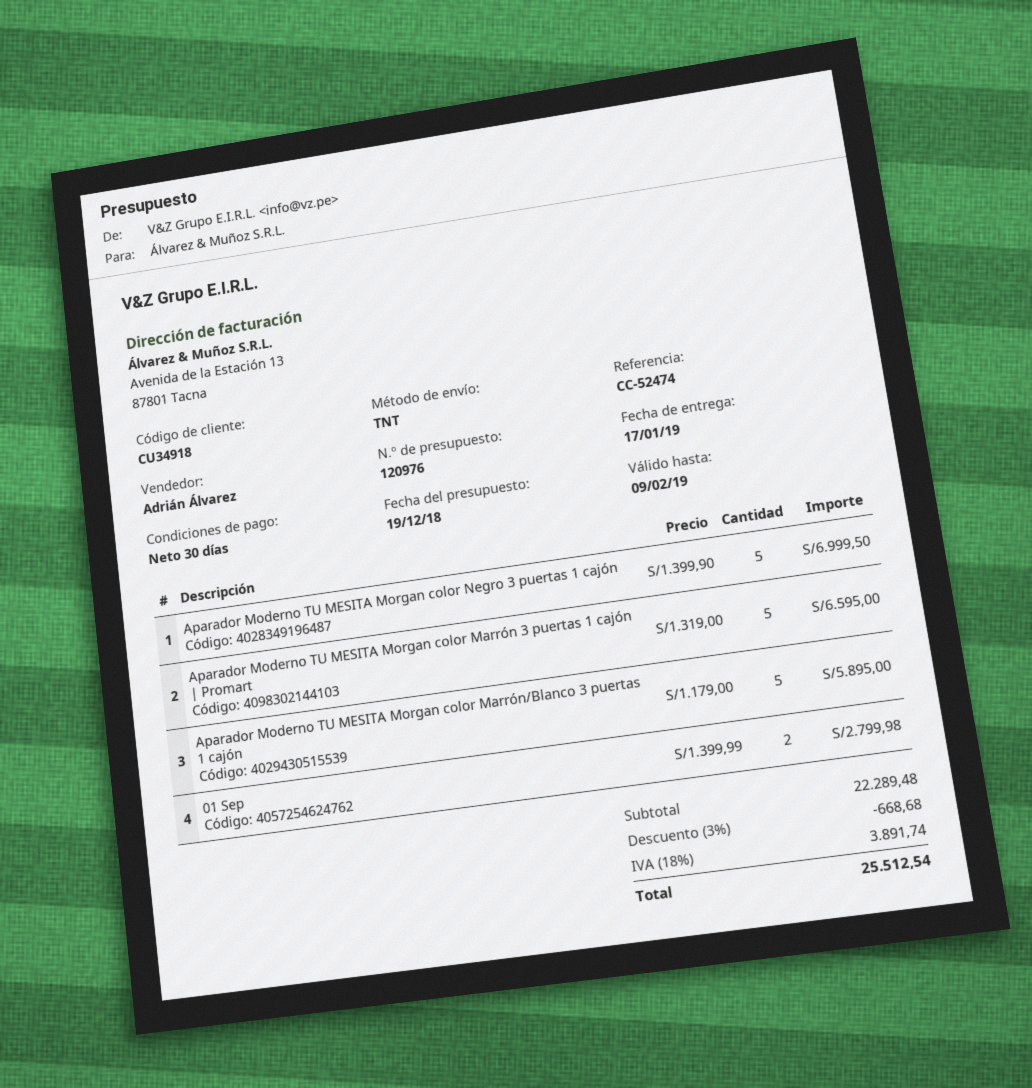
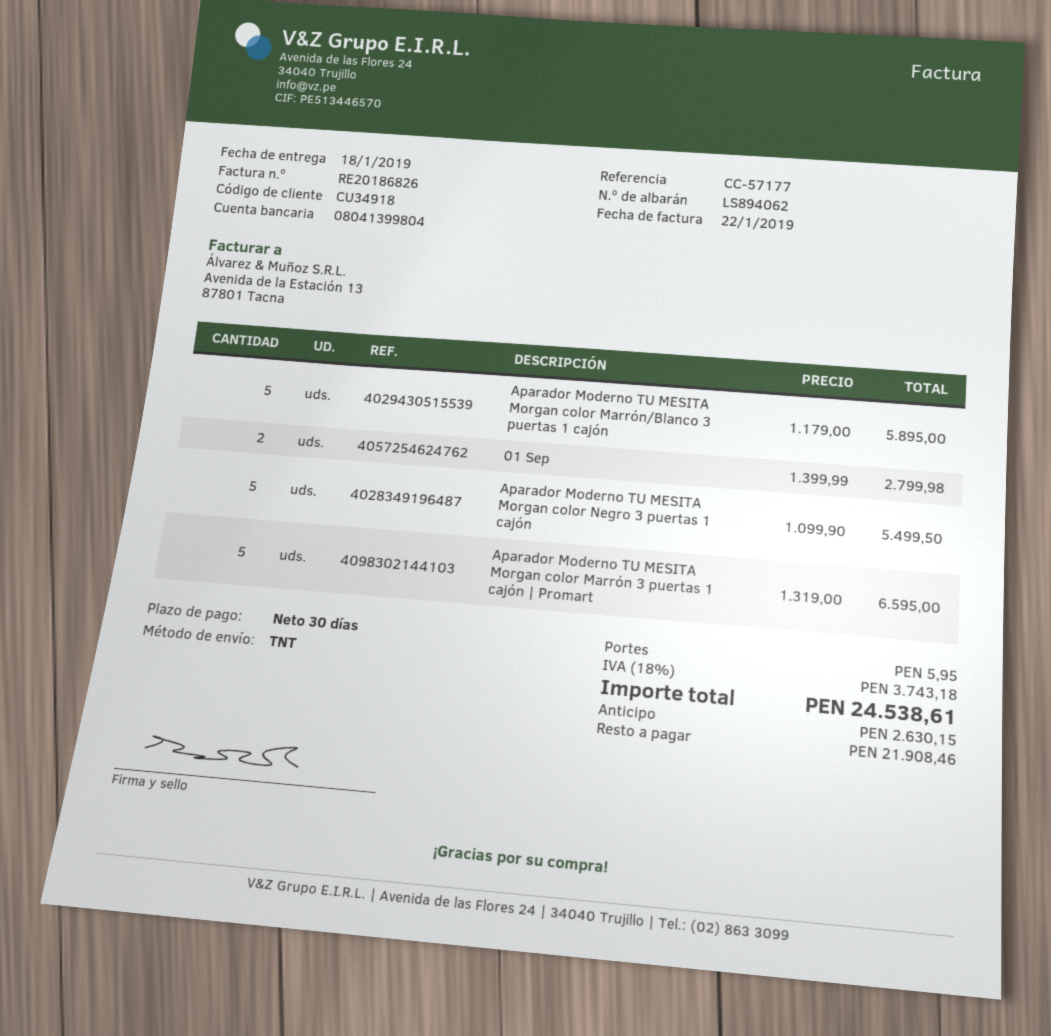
delivery date: 2019-01-17 -> 2019-01-18
reference: CC-52474 -> CC-57177
Aparador Moderno TU MESITA Morgan color Negro 3 puertas 1 cajón: 5 x 1399.90 = 6999.50 -> 5 x 1099.90 = 5499.50
discount: 3% = 668.68 -> none
shipping: none -> 5.95
tax: 18% = 3891.74 -> 18% = 3743.18
total: 25512.54 -> 24538.61

